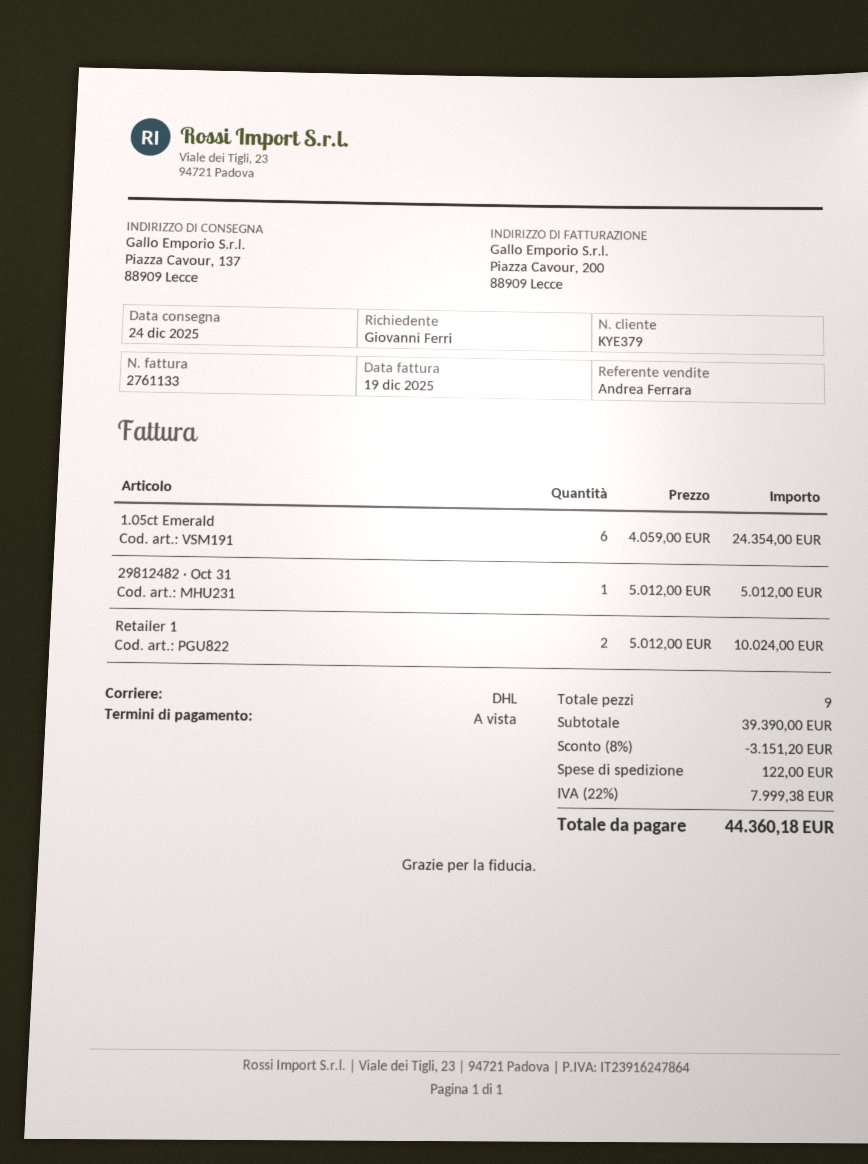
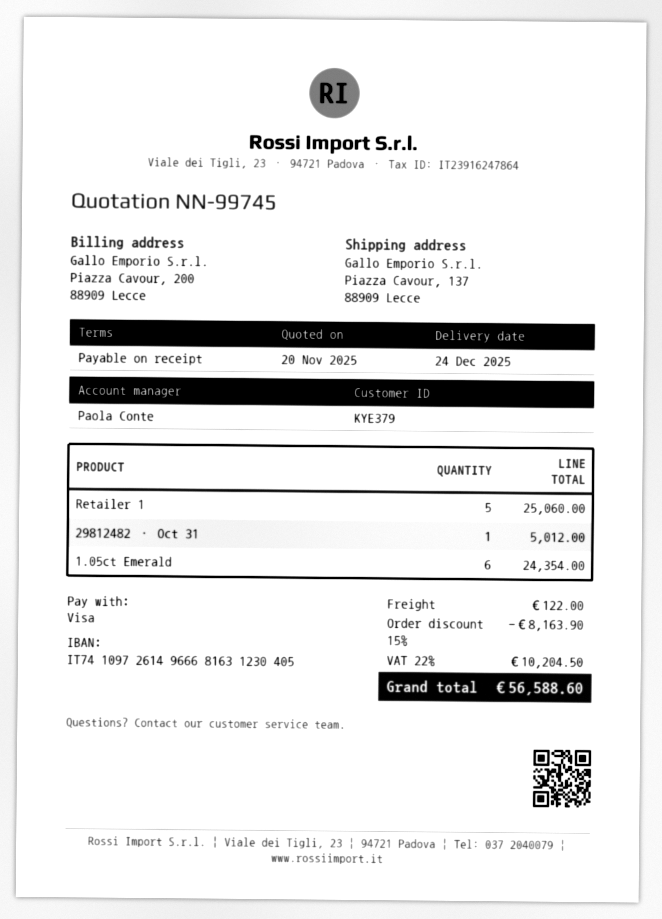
sales rep: Andrea Ferrara -> Paola Conte
Retailer 1: 2 for 10024.00 -> 5 for 25060.00
discount: 8% = 3151.20 -> 15% = 8163.90
tax: 22% = 7999.38 -> 22% = 10204.50
total: 44360.18 -> 56588.60

